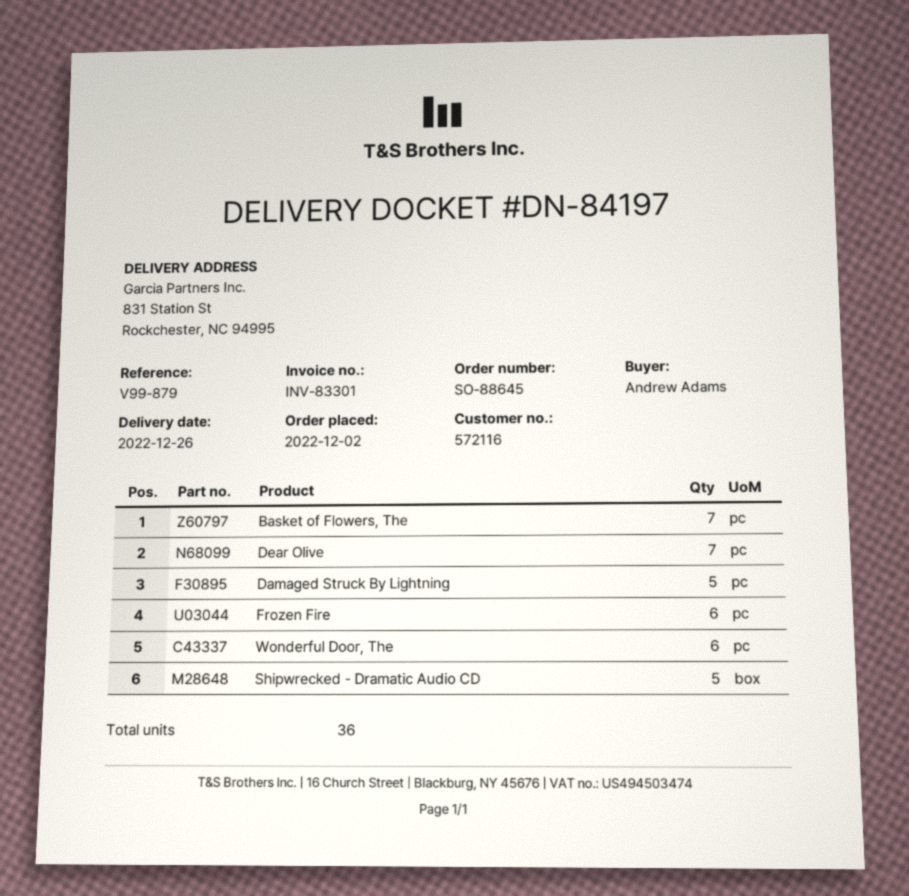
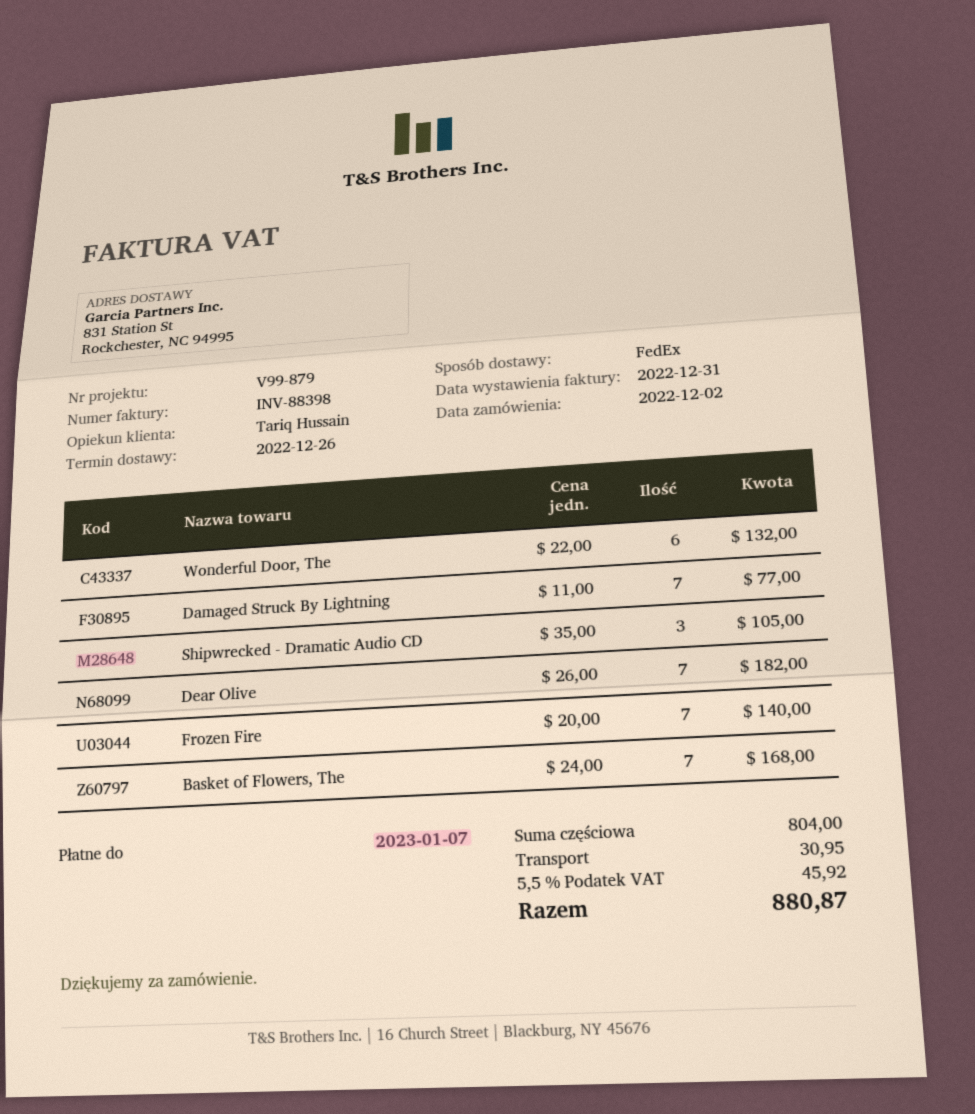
invoice number: INV-83301 -> INV-88398
Damaged Struck By Lightning: 5 -> 7
Frozen Fire: 6 -> 7
Shipwrecked - Dramatic Audio CD: 5 -> 3

